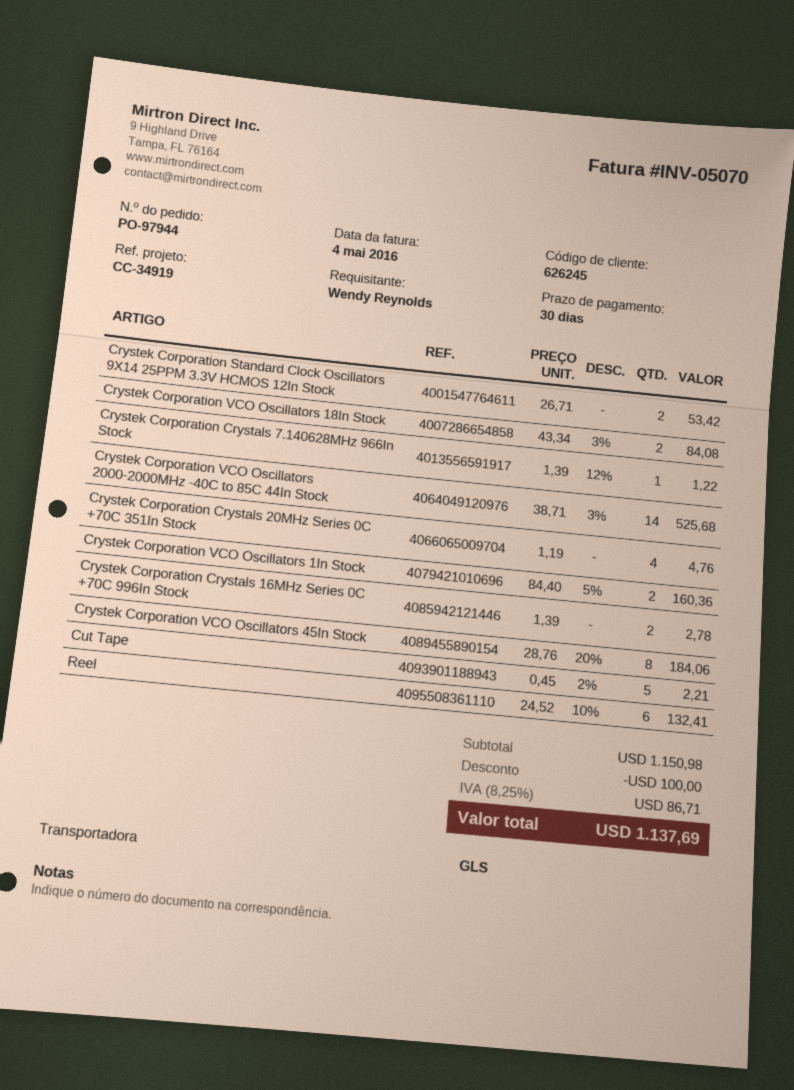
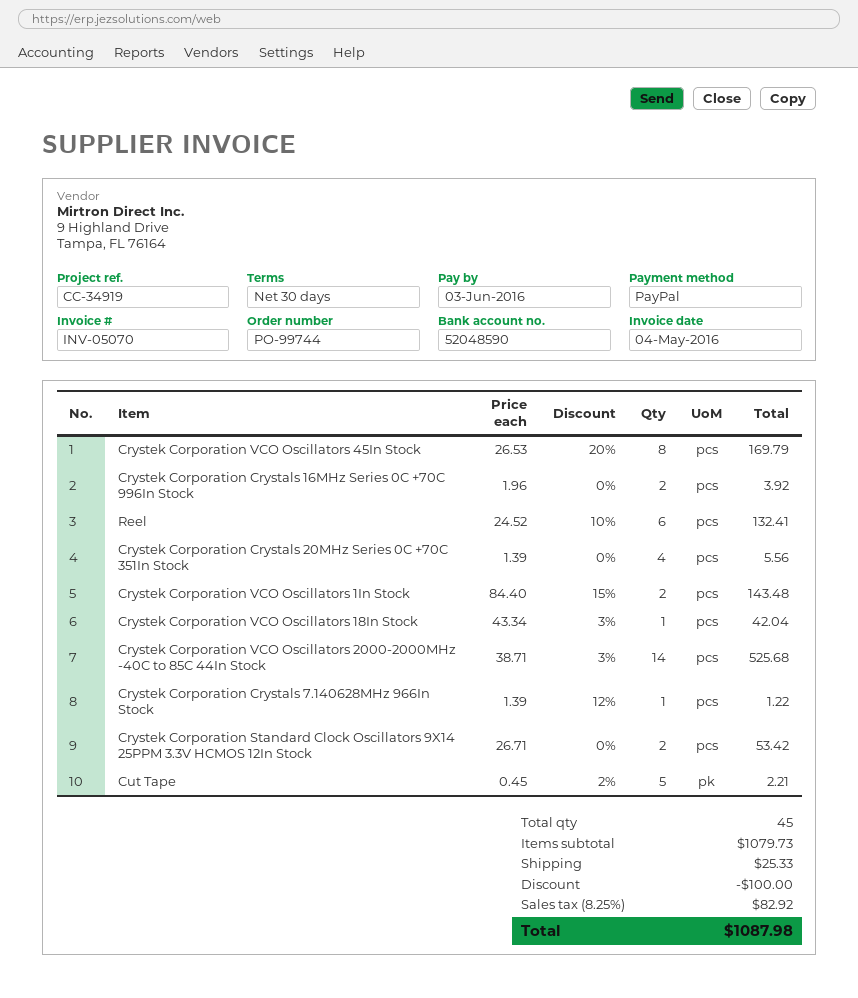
order number: PO-97944 -> PO-99744
Crystek Corporation VCO Oscillators 18In Stock: 2 x 43.34 - 3% = 84.08 -> 1 x 43.34 - 3% = 42.04
Crystek Corporation Crystals 20MHz Series 0C +70C 351In Stock: 4 x 1.19 = 4.76 -> 4 x 1.39 = 5.56
Crystek Corporation VCO Oscillators 1In Stock: 2 x 84.40 - 5% = 160.36 -> 2 x 84.40 - 15% = 143.48
Crystek Corporation Crystals 16MHz Series 0C +70C 996In Stock: 2 x 1.39 = 2.78 -> 2 x 1.96 = 3.92
Crystek Corporation VCO Oscillators 45In Stock: 8 x 28.76 - 20% = 184.06 -> 8 x 26.53 - 20% = 169.79
subtotal: 1150.98 -> 1079.73
shipping: none -> 25.33
tax: 8.25% = 86.71 -> 8.25% = 82.92
total: 1137.69 -> 1087.98

